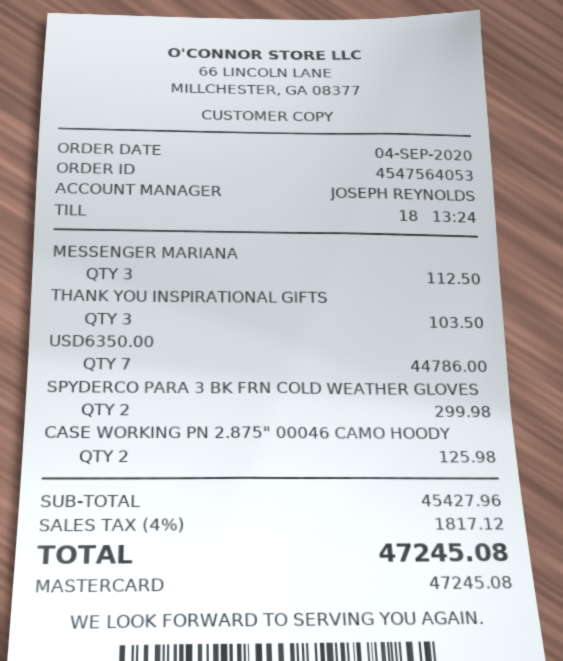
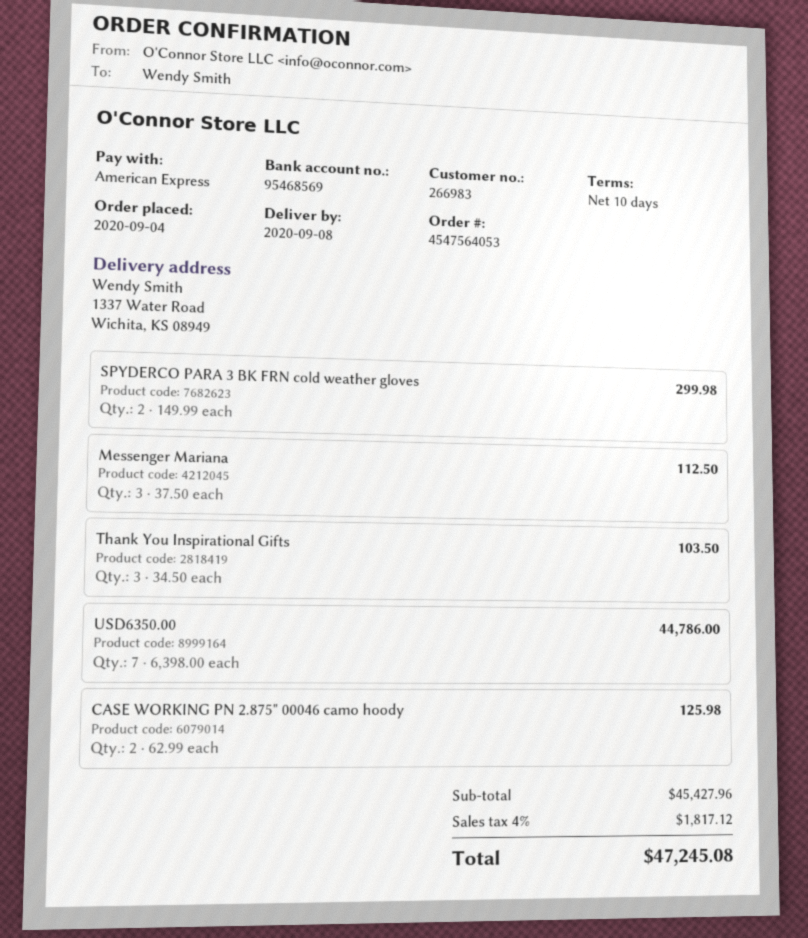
payment method: Mastercard -> American Express

